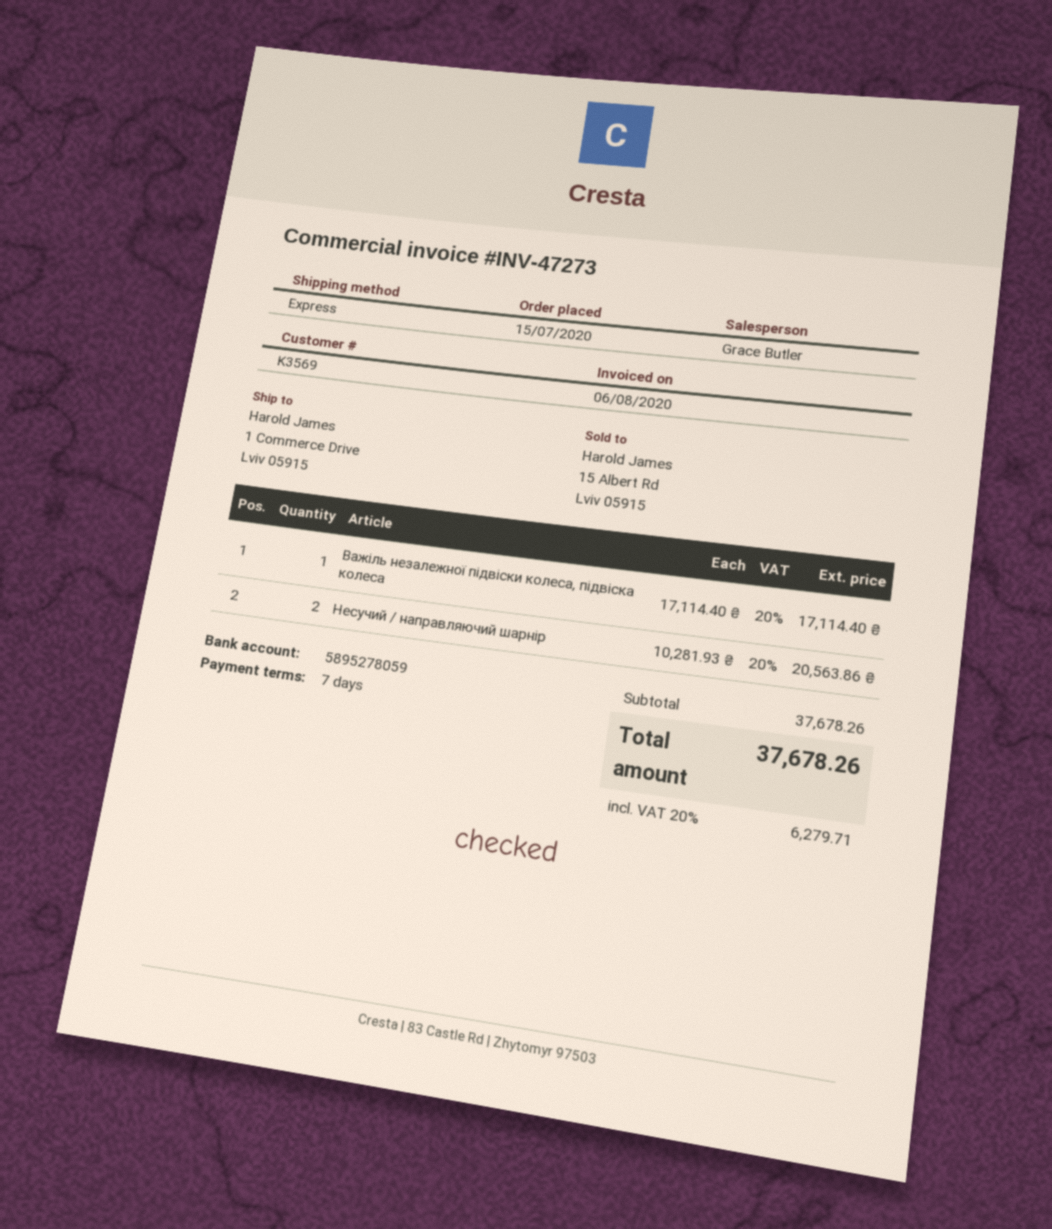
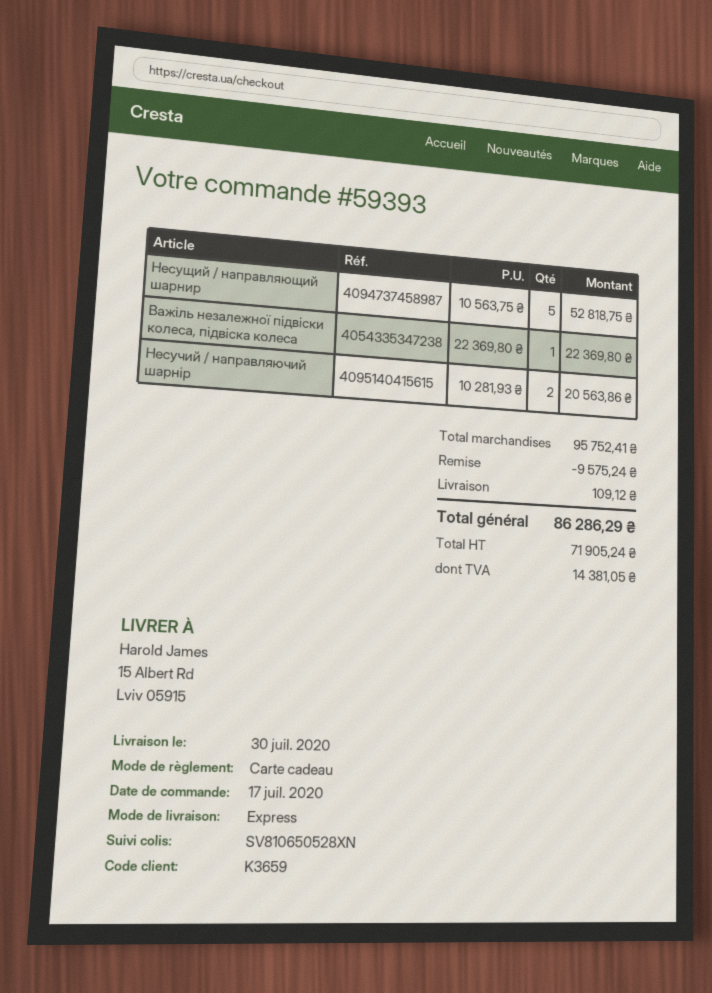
order date: 2020-07-15 -> 2020-07-17
customer number: K3569 -> K3659
ship to: 1 Commerce Drive, Lviv 05915 -> 15 Albert Rd, Lviv 05915
Важіль незалежної підвіски колеса, підвіска колеса: 1 x 17114.40 = 17114.40 -> 1 x 22369.80 = 22369.80
Несущий / направляющий шарнир: none -> 5 x 10563.75 = 52818.75
subtotal: 37678.26 -> 95752.41
discount: none -> 9575.24
shipping: none -> 109.12
tax: 6279.71 -> 14381.05
total: 37678.26 -> 86286.29

